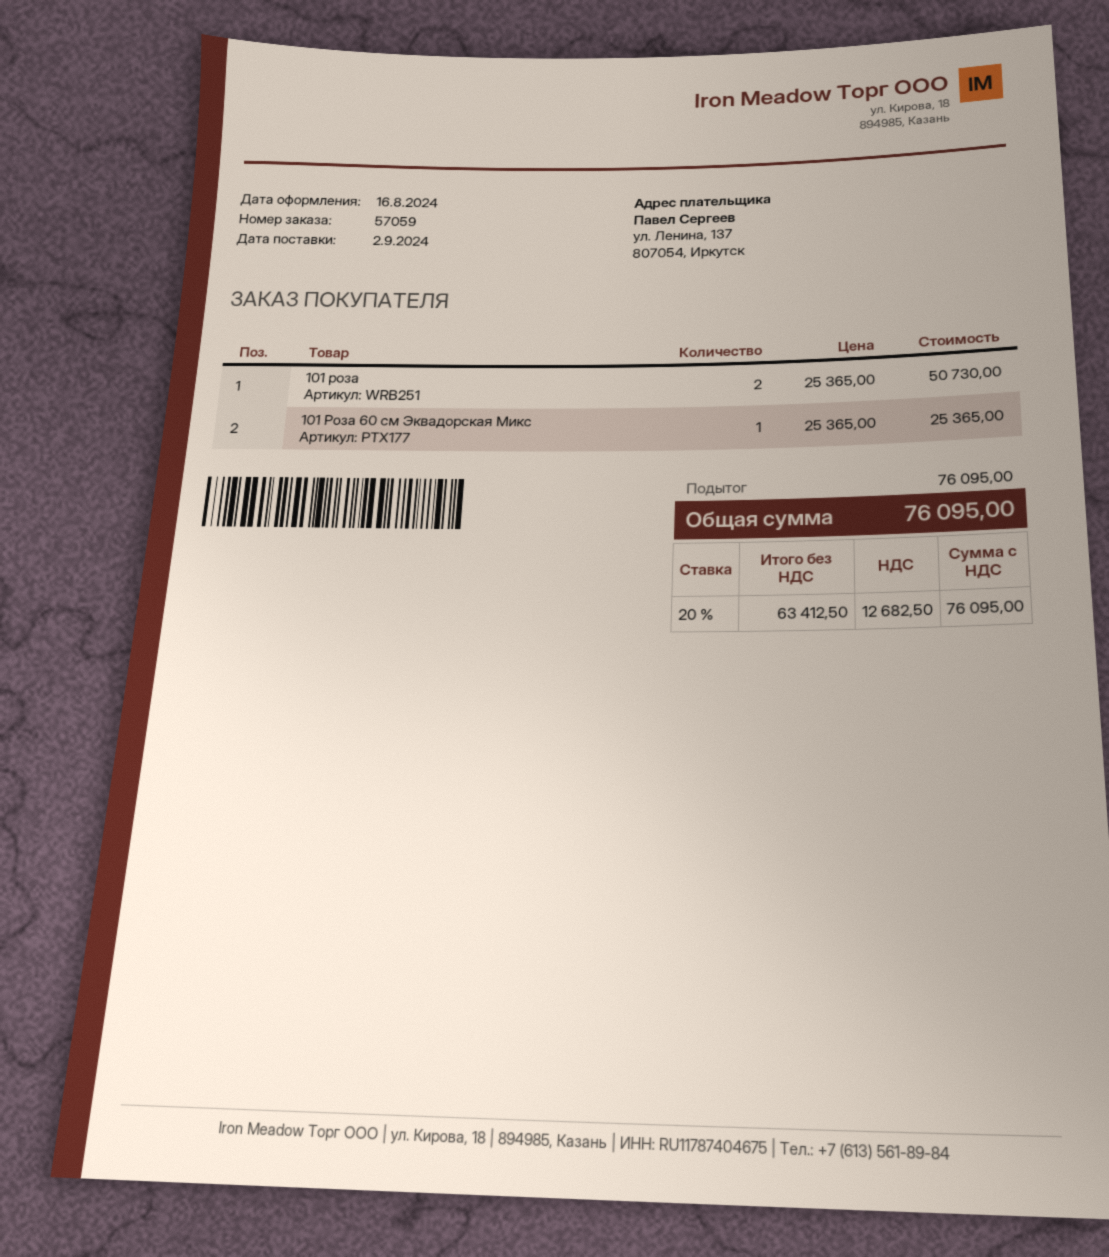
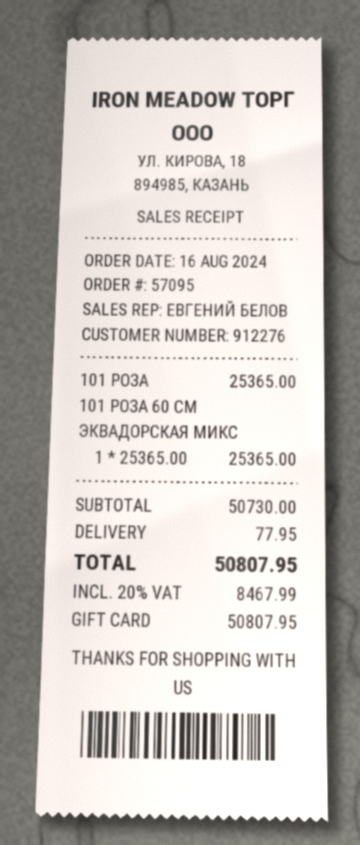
order number: 57059 -> 57095
101 роза: 2 x 25365.00 = 50730.00 -> 1 x 25365.00 = 25365.00
subtotal: 76095.00 -> 50730.00
shipping: none -> 77.95
tax: 20% = 12682.50 -> 20% = 8467.99
total: 76095.00 -> 50807.95

